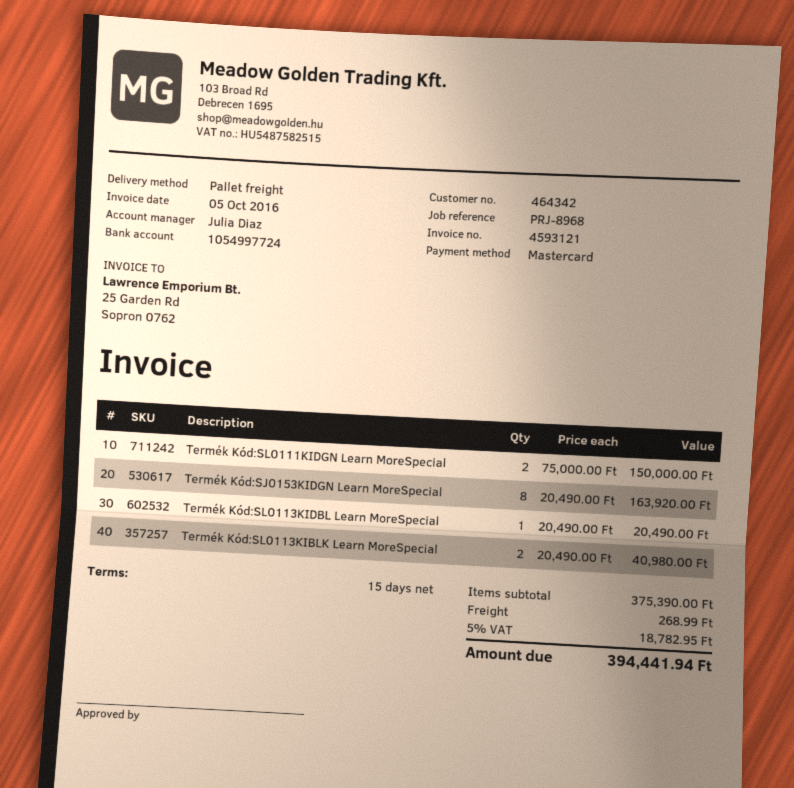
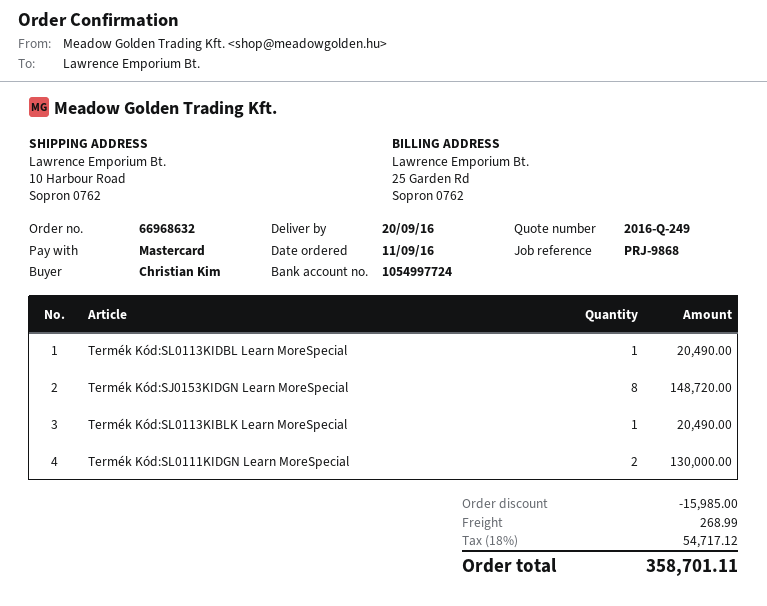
reference: PRJ-8968 -> PRJ-9868
Termék Kód:SL0111KIDGN Learn MoreSpecial: 2 for 150000.00 -> 2 for 130000.00
Termék Kód:SJ0153KIDGN Learn MoreSpecial: 8 for 163920.00 -> 8 for 148720.00
Termék Kód:SL0113KIBLK Learn MoreSpecial: 2 for 40980.00 -> 1 for 20490.00
discount: none -> 15985.00
tax: 5% = 18782.95 -> 18% = 54717.12
total: 394441.94 -> 358701.11

